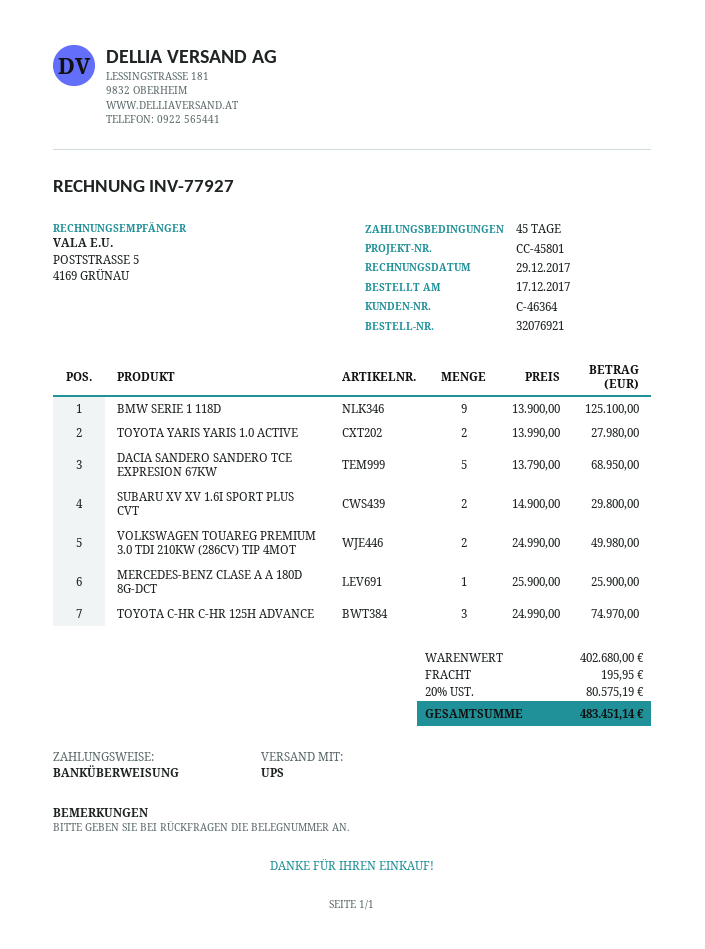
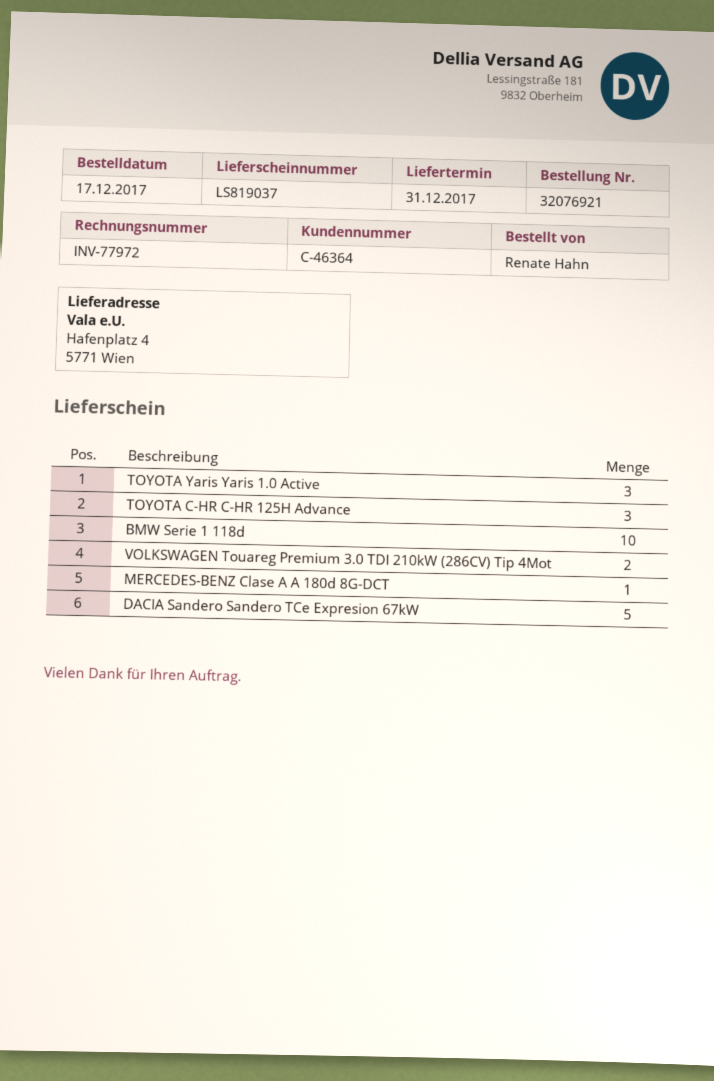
invoice number: INV-77927 -> INV-77972
BMW SERIE 1 118D: 9 -> 10
TOYOTA YARIS YARIS 1.0 ACTIVE: 2 -> 3
SUBARU XV XV 1.6I SPORT PLUS CVT: 2 -> none

